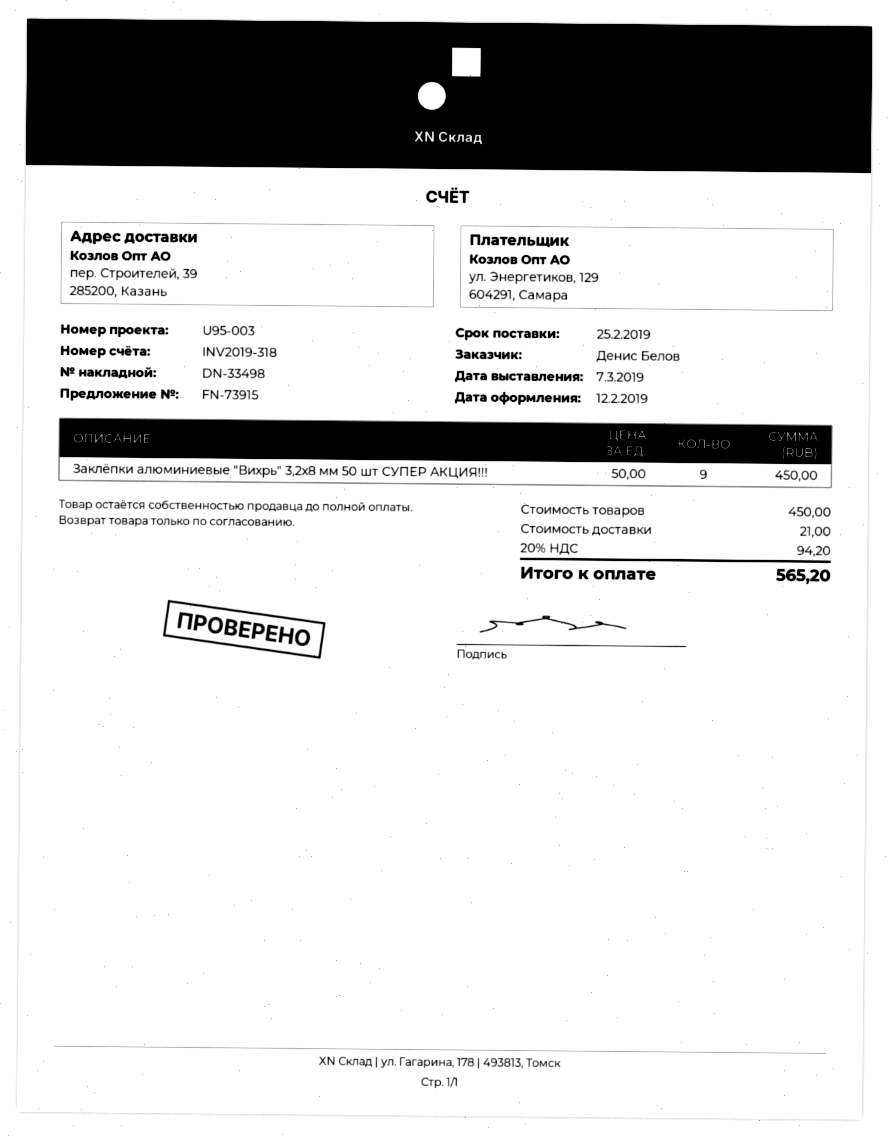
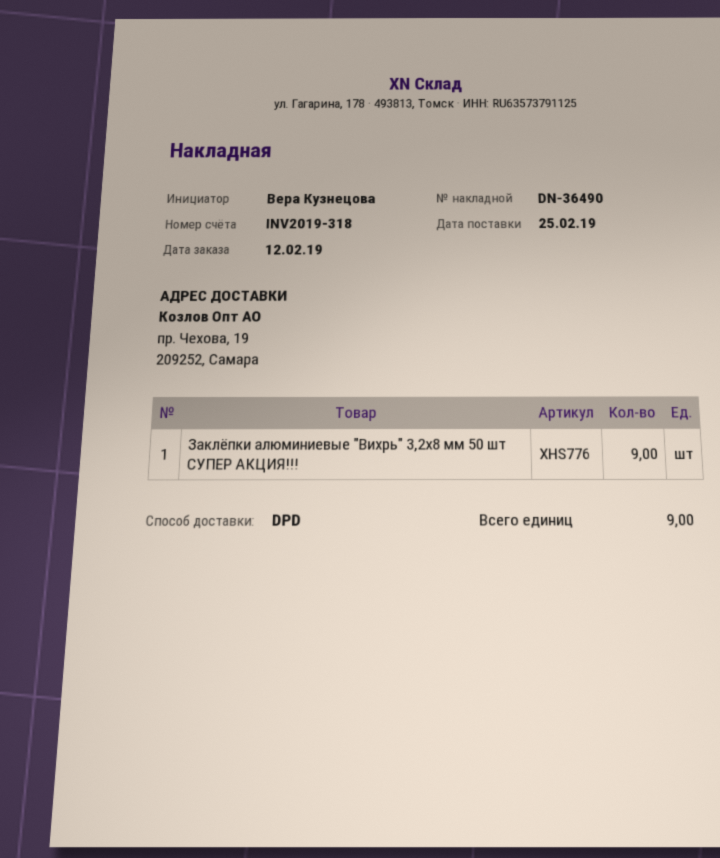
delivery note number: DN-33498 -> DN-36490
ordered by: Денис Белов -> Вера Кузнецова
ship to: пер. Строителей, 39, 285200, Казань -> пр. Чехова, 19, 209252, Самара

